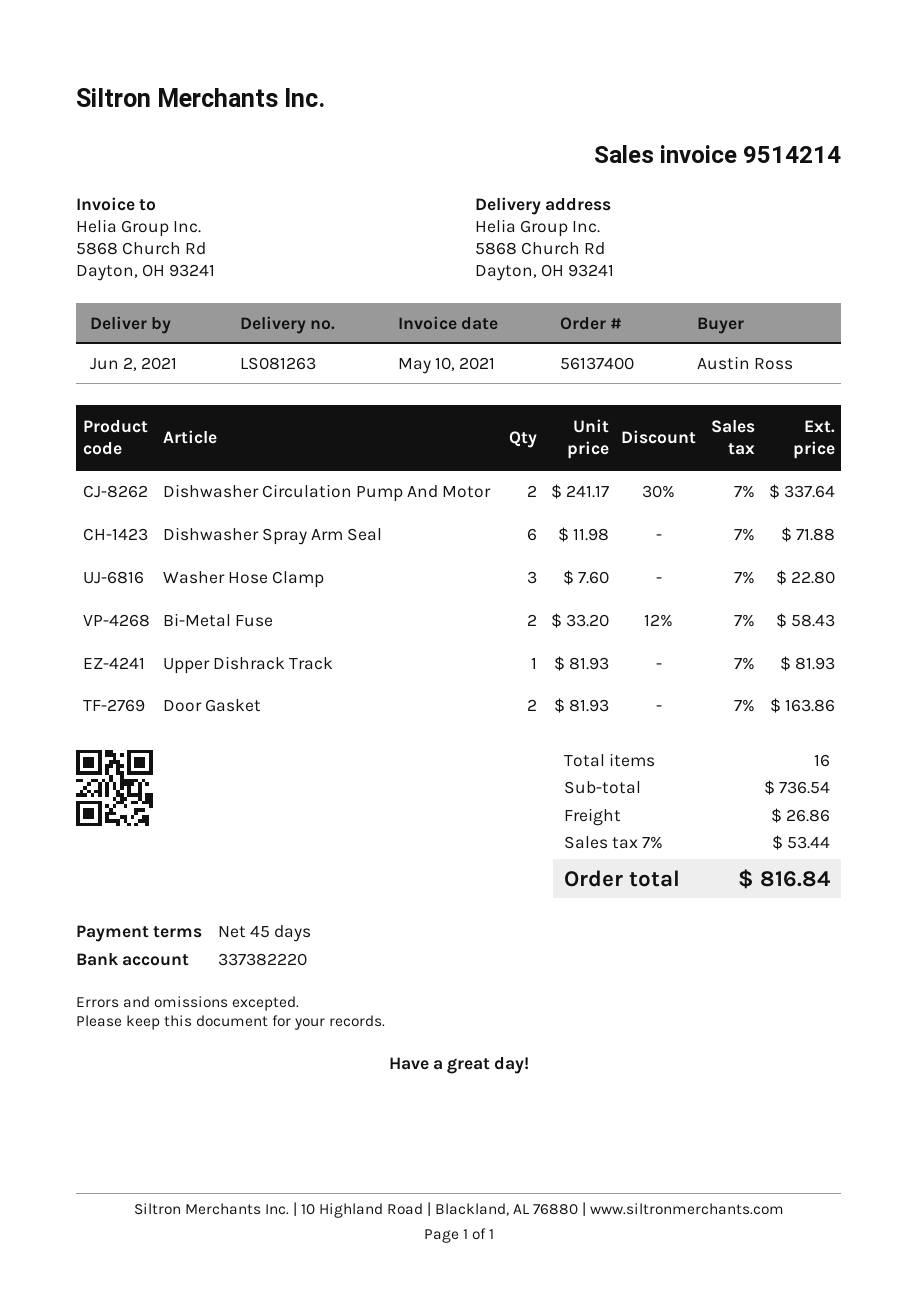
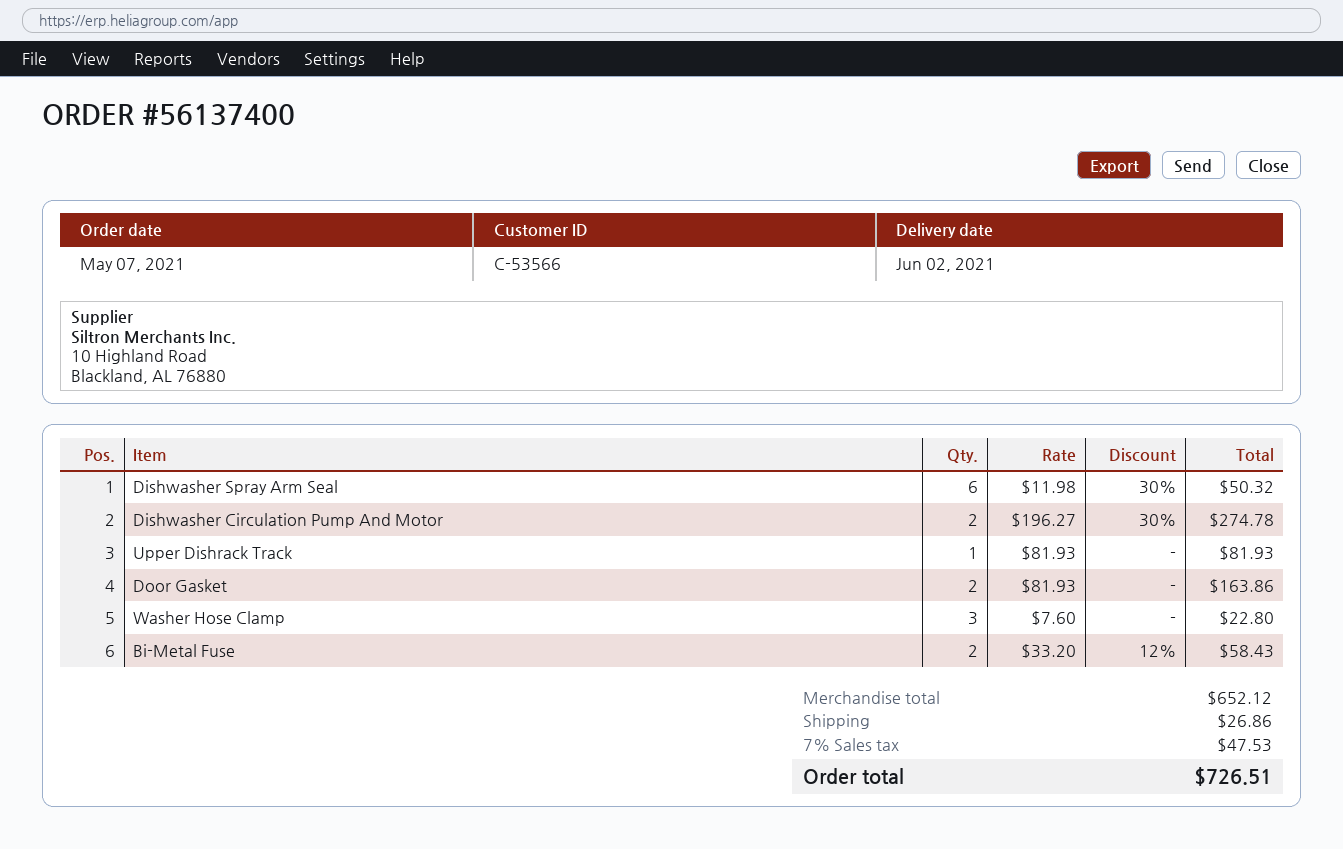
Dishwasher Circulation Pump And Motor: 2 x 241.17 - 30% = 337.64 -> 2 x 196.27 - 30% = 274.78
Dishwasher Spray Arm Seal: 6 x 11.98 = 71.88 -> 6 x 11.98 - 30% = 50.32
subtotal: 736.54 -> 652.12
tax: 7% = 53.44 -> 7% = 47.53
total: 816.84 -> 726.51

